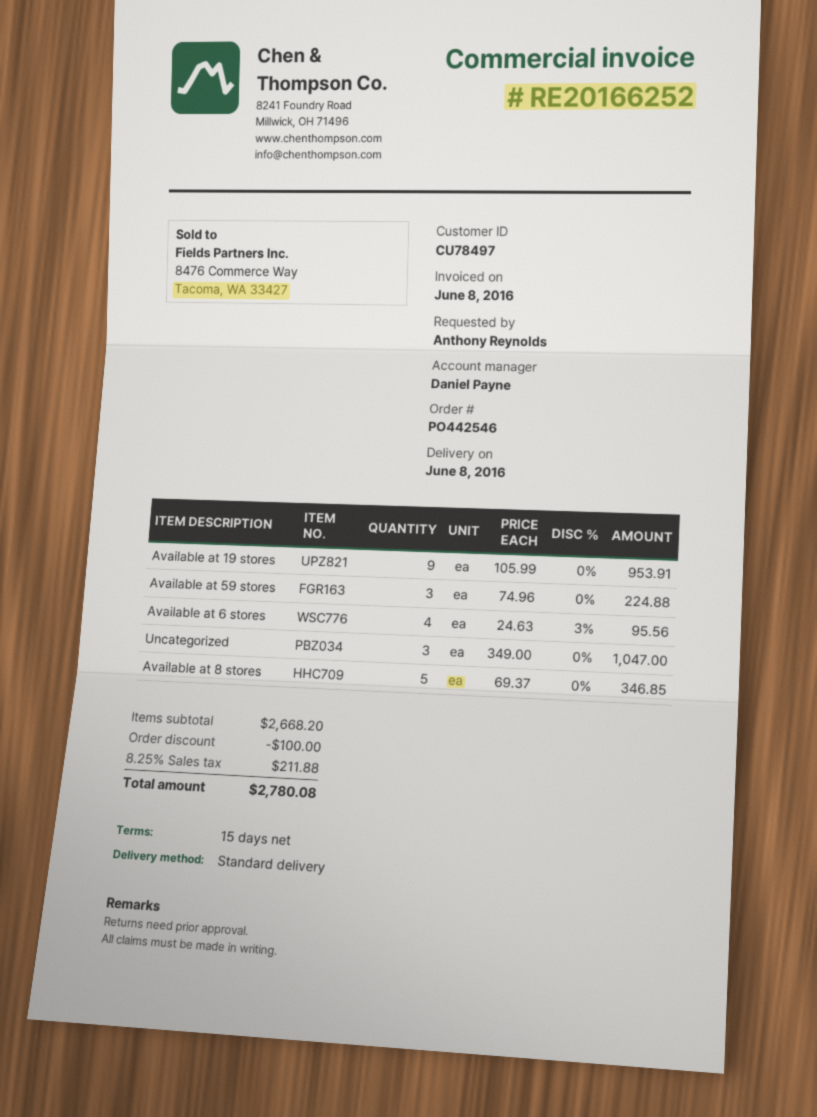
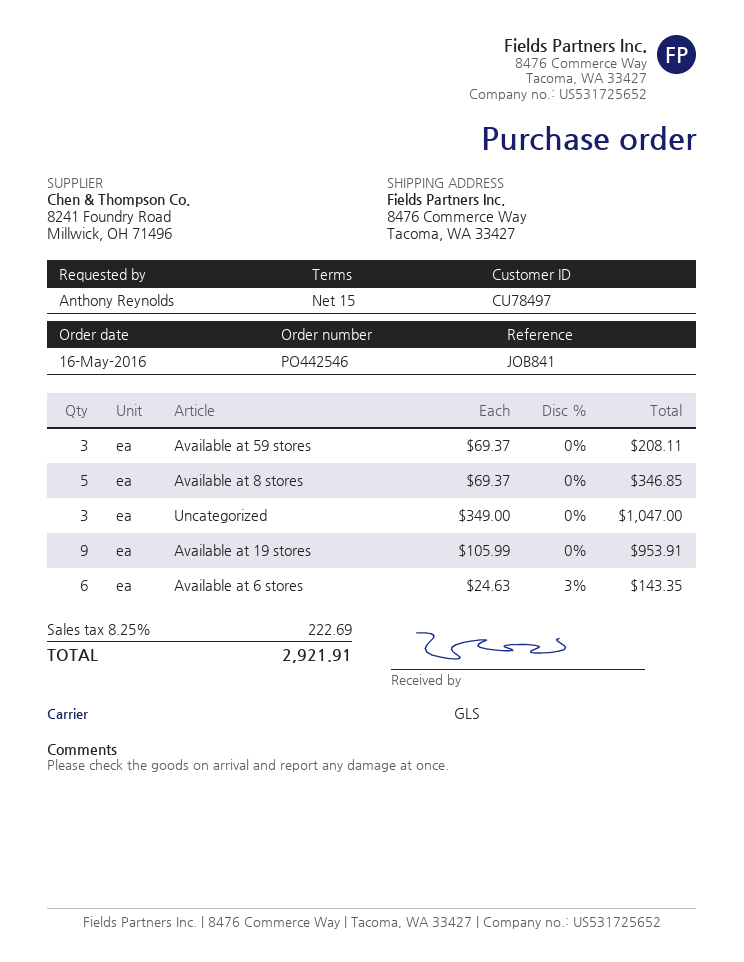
shipping method: standard -> GLS
Available at 59 stores: 3 x 74.96 = 224.88 -> 3 x 69.37 = 208.11
Available at 6 stores: 4 x 24.63 - 3% = 95.56 -> 6 x 24.63 - 3% = 143.35
discount: 100.00 -> none
tax: 8.25% = 211.88 -> 8.25% = 222.69
total: 2780.08 -> 2921.91

